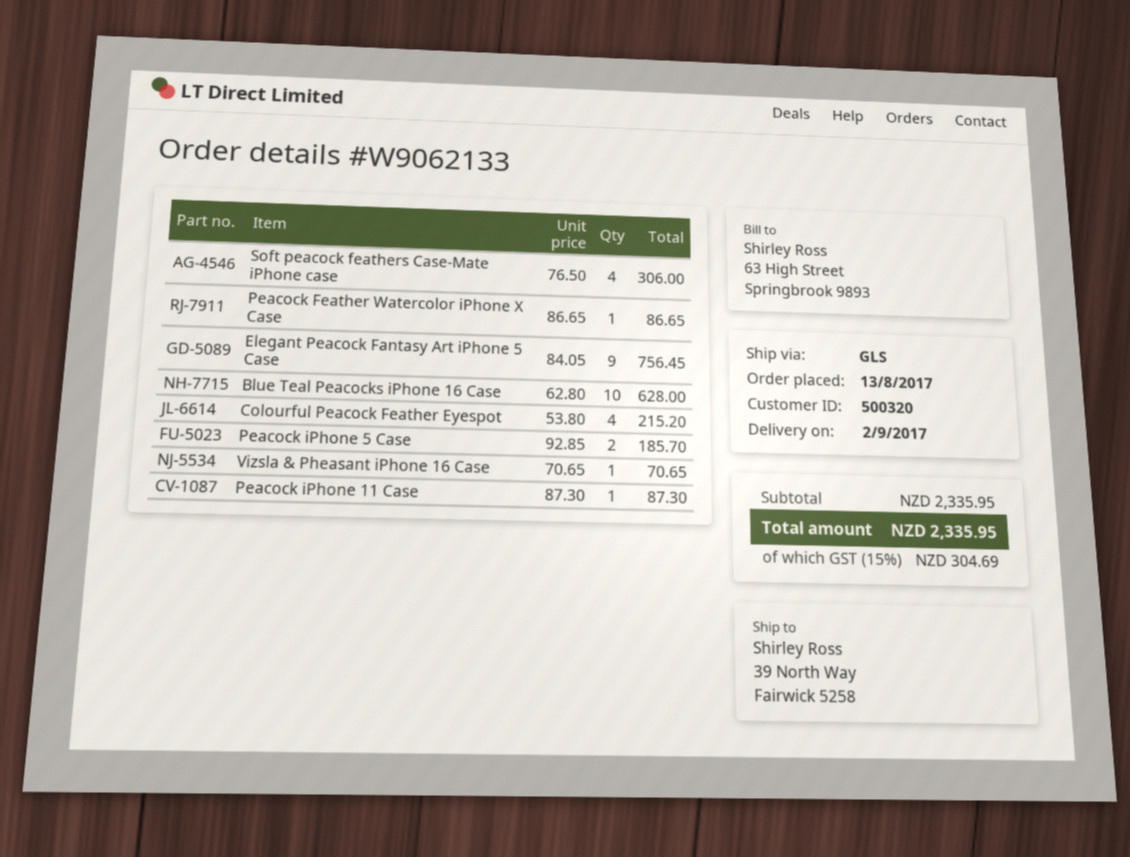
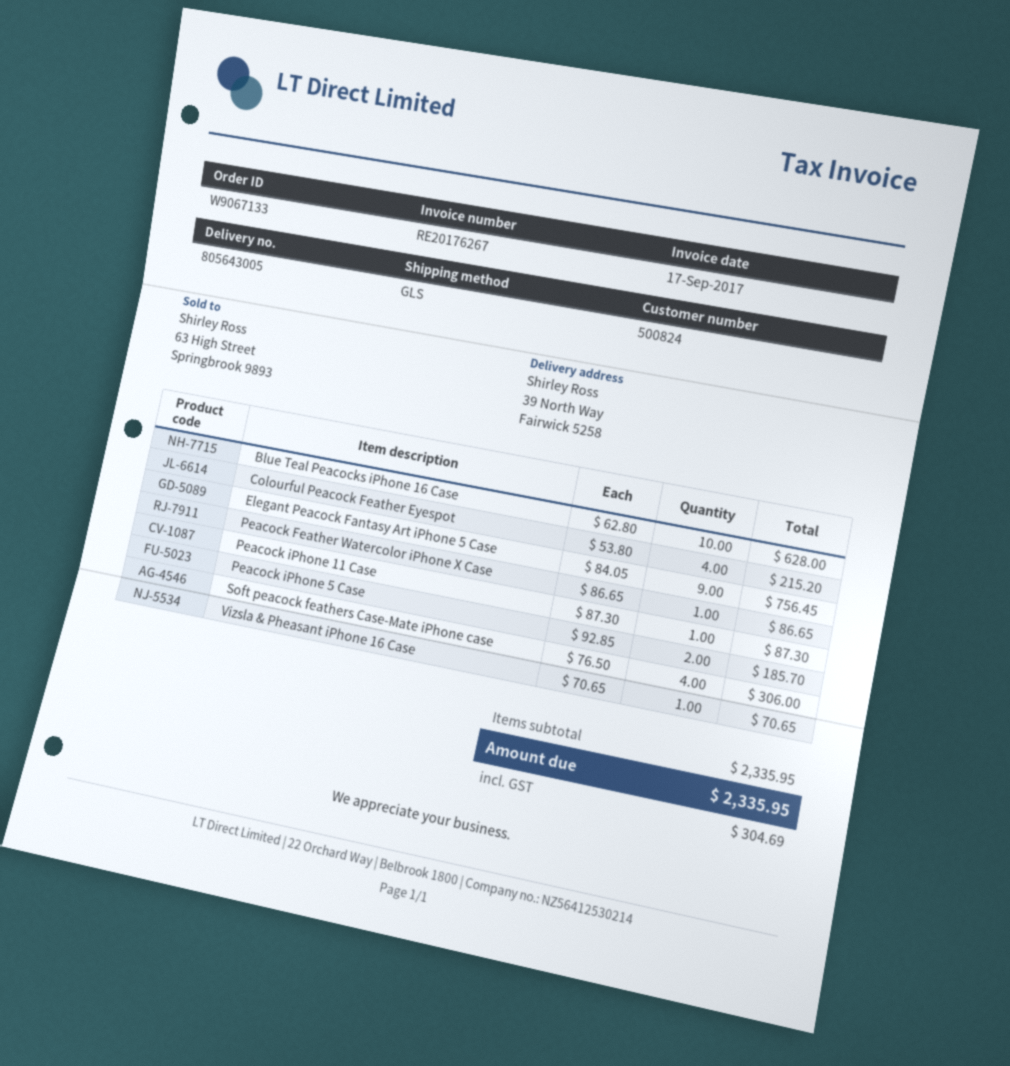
order number: W9062133 -> W9067133
customer number: 500320 -> 500824

